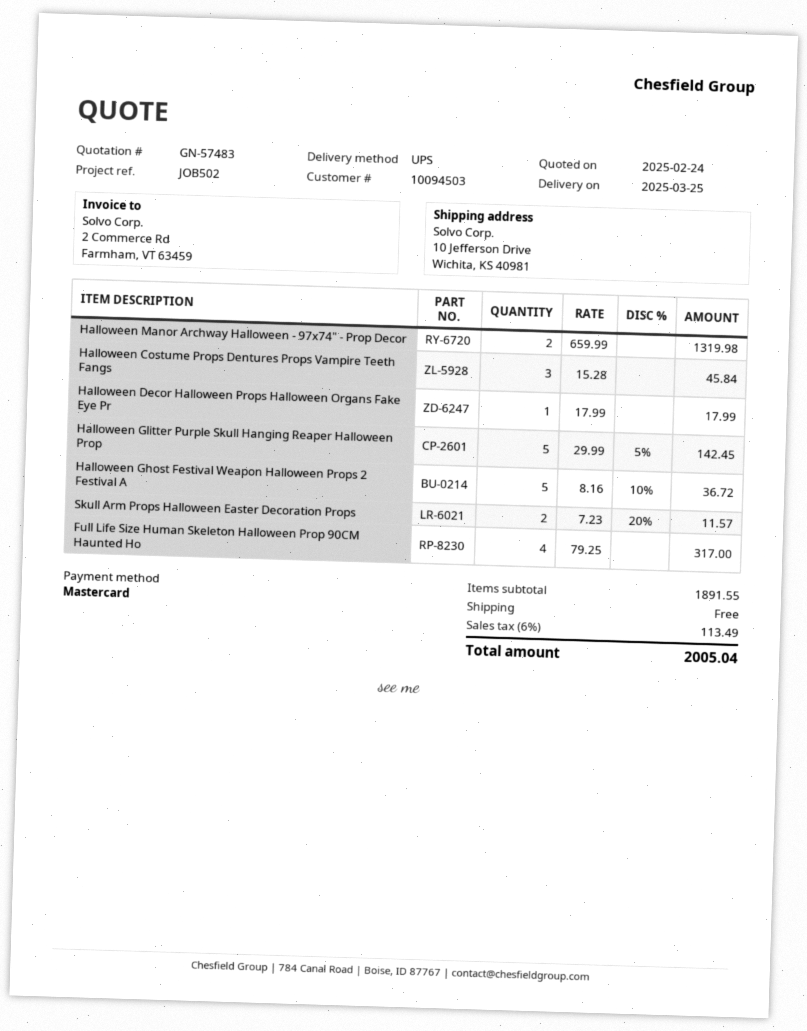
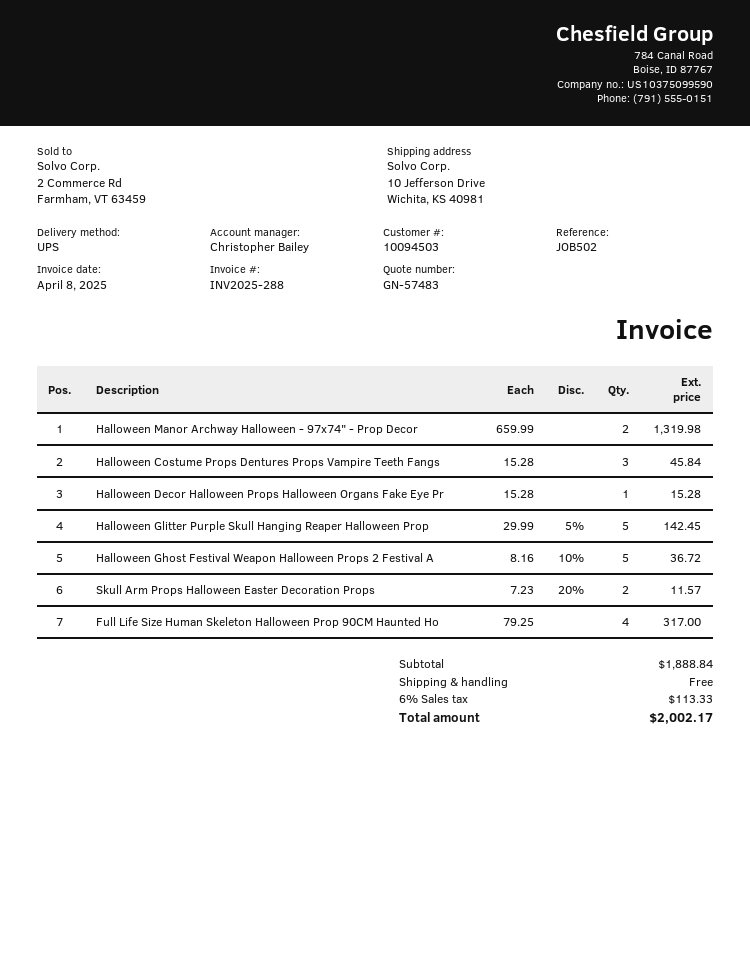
Halloween Decor Halloween Props Halloween Organs Fake Eye Pr: 1 x 17.99 = 17.99 -> 1 x 15.28 = 15.28
subtotal: 1891.55 -> 1888.84
tax: 6% = 113.49 -> 6% = 113.33
total: 2005.04 -> 2002.17

